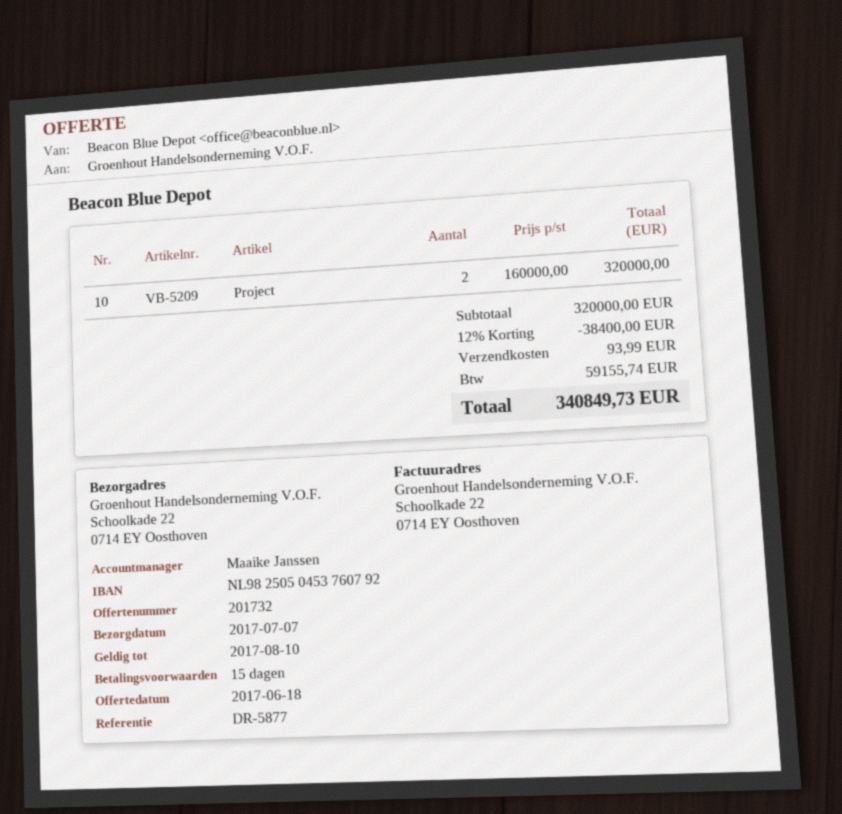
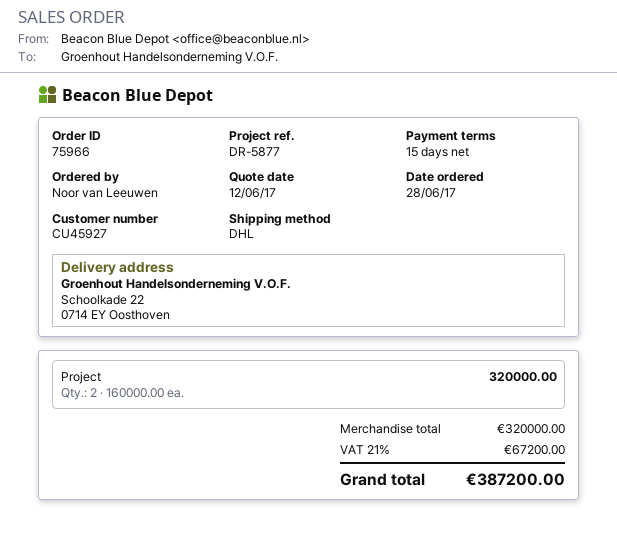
quote date: 2017-06-18 -> 2017-06-12
discount: 12% = 38400.00 -> none
shipping: 93.99 -> none
tax: 59155.74 -> 67200.00
total: 340849.73 -> 387200.00

